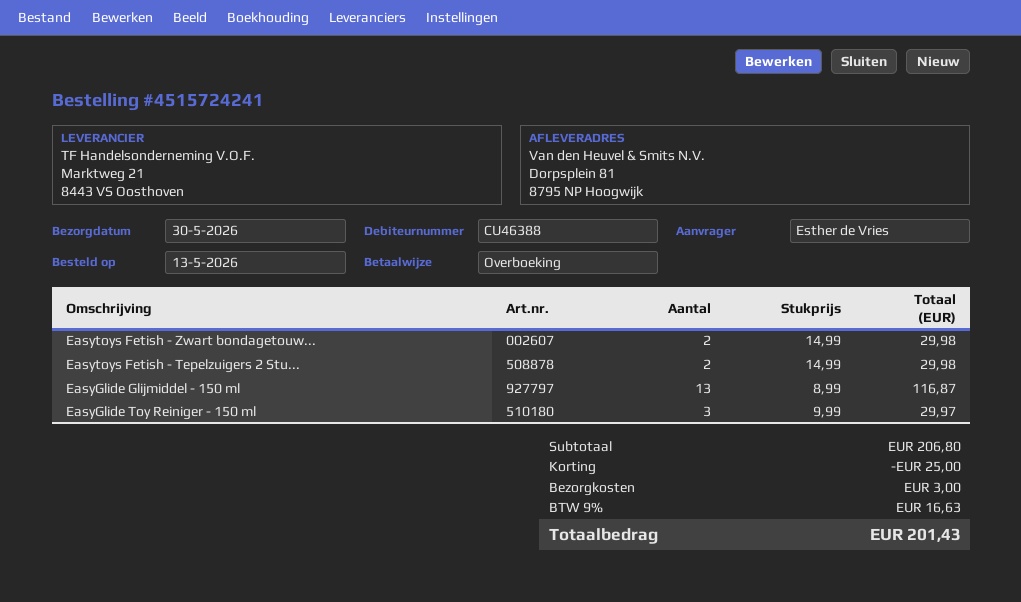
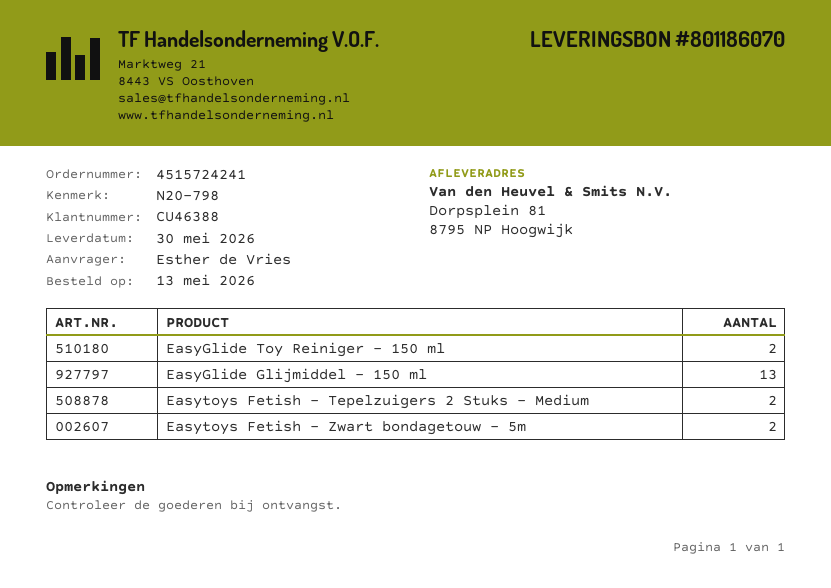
EasyGlide Toy Reiniger - 150 ml: 3 -> 2

